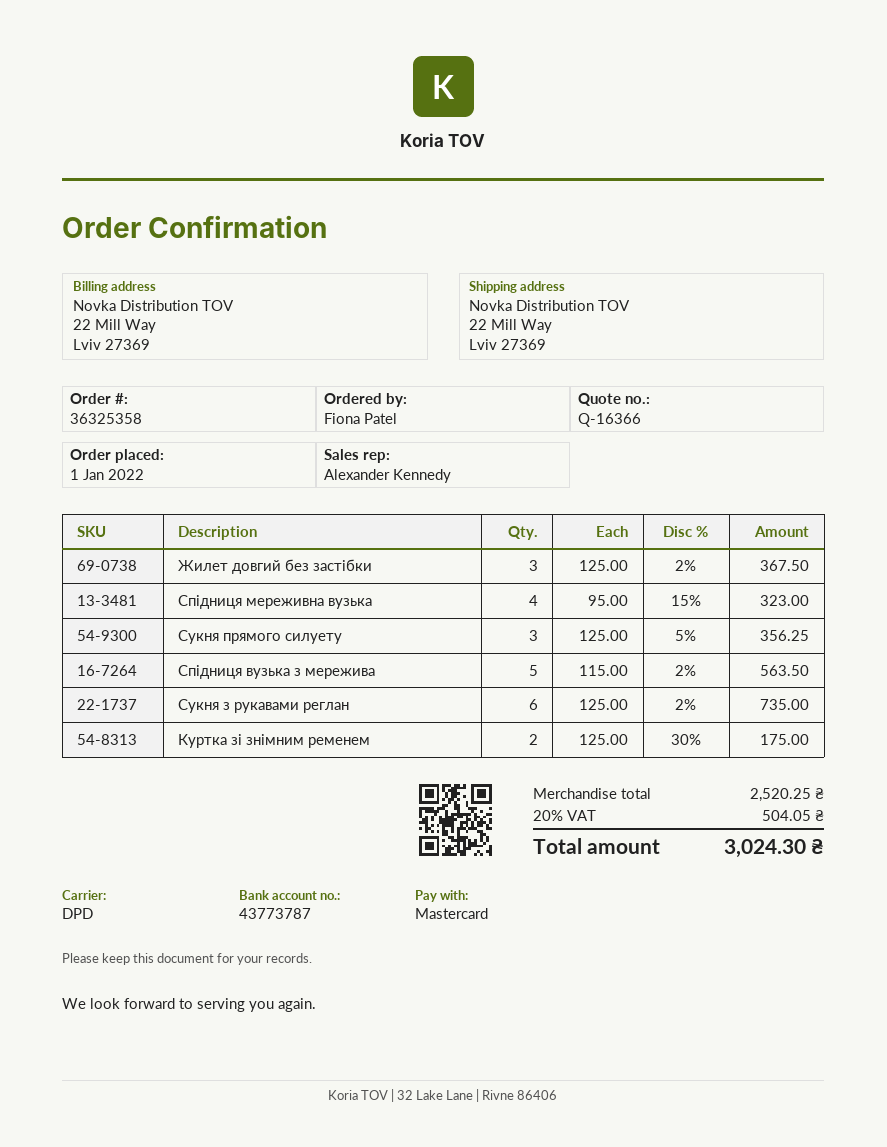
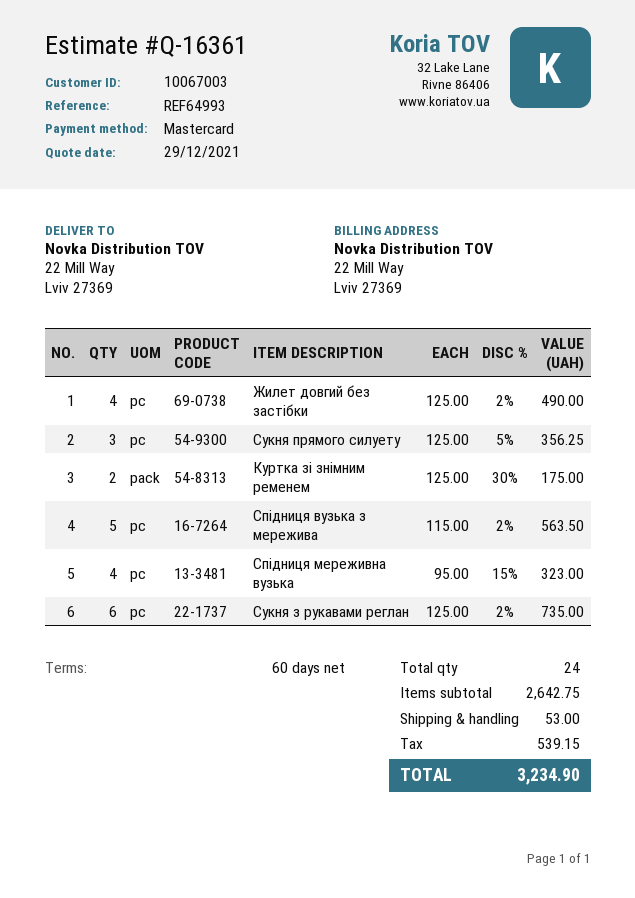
quote number: Q-16366 -> Q-16361
Жилет довгий без застібки: 3 x 125.00 - 2% = 367.50 -> 4 x 125.00 - 2% = 490.00
subtotal: 2520.25 -> 2642.75
shipping: none -> 53.00
tax: 504.05 -> 539.15
total: 3024.30 -> 3234.90

